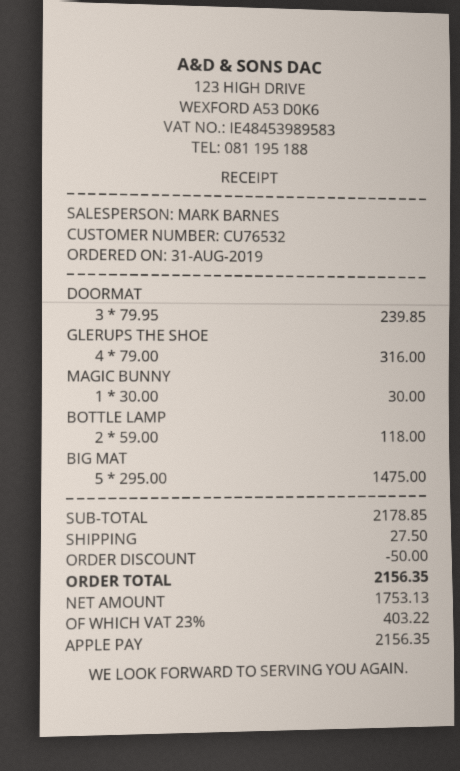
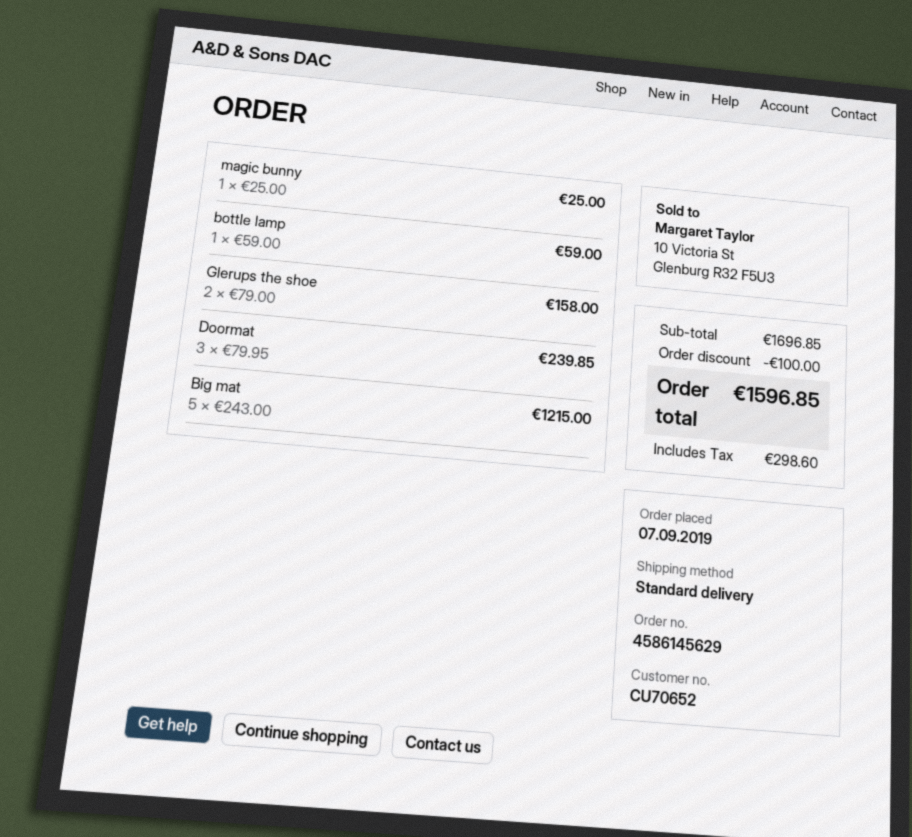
order date: 2019-08-31 -> 2019-09-07
customer number: CU76532 -> CU70652
GLERUPS THE SHOE: 4 x 79.00 = 316.00 -> 2 x 79.00 = 158.00
MAGIC BUNNY: 1 x 30.00 = 30.00 -> 1 x 25.00 = 25.00
BOTTLE LAMP: 2 x 59.00 = 118.00 -> 1 x 59.00 = 59.00
BIG MAT: 5 x 295.00 = 1475.00 -> 5 x 243.00 = 1215.00
subtotal: 2178.85 -> 1696.85
discount: 50.00 -> 100.00
shipping: 27.50 -> none
tax: 403.22 -> 298.60
total: 2156.35 -> 1596.85

